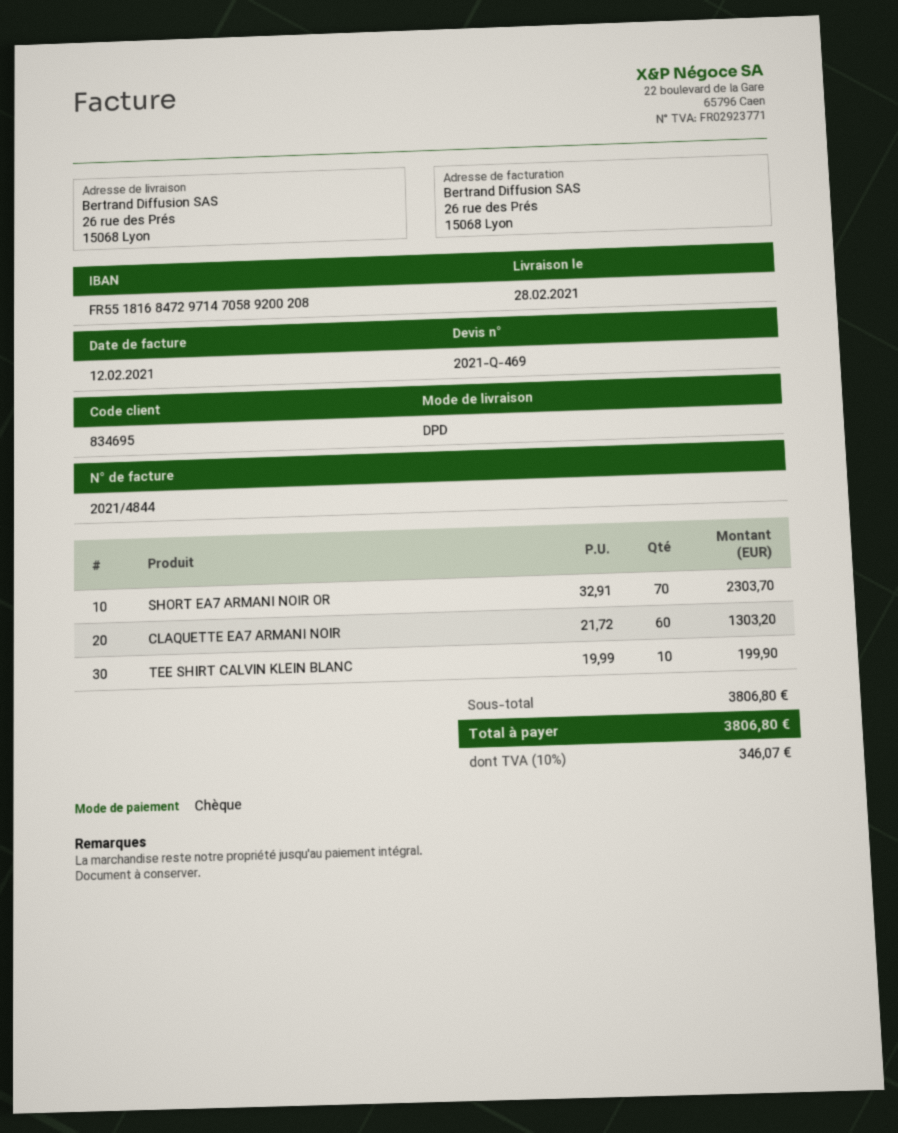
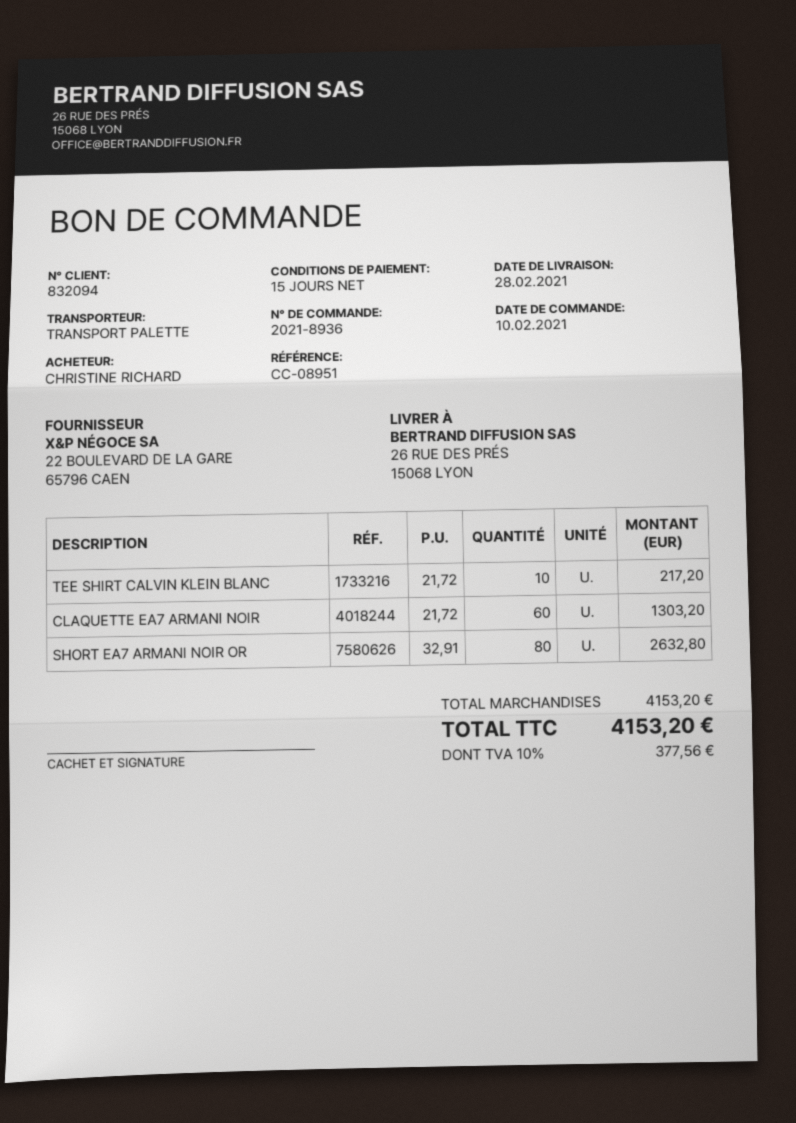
customer number: 834695 -> 832094
shipping method: DPD -> pallet freight
SHORT EA7 ARMANI NOIR OR: 70 x 32.91 = 2303.70 -> 80 x 32.91 = 2632.80
TEE SHIRT CALVIN KLEIN BLANC: 10 x 19.99 = 199.90 -> 10 x 21.72 = 217.20
subtotal: 3806.80 -> 4153.20
tax: 10% = 346.07 -> 10% = 377.56
total: 3806.80 -> 4153.20

